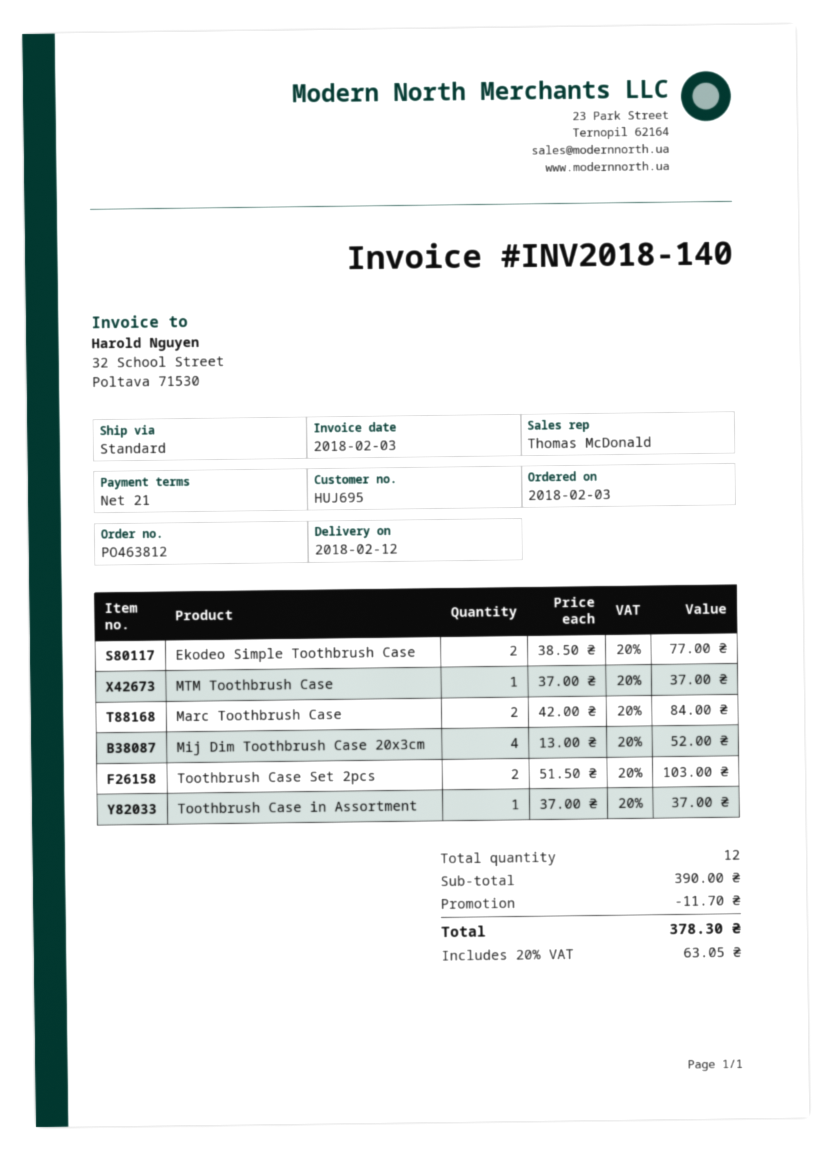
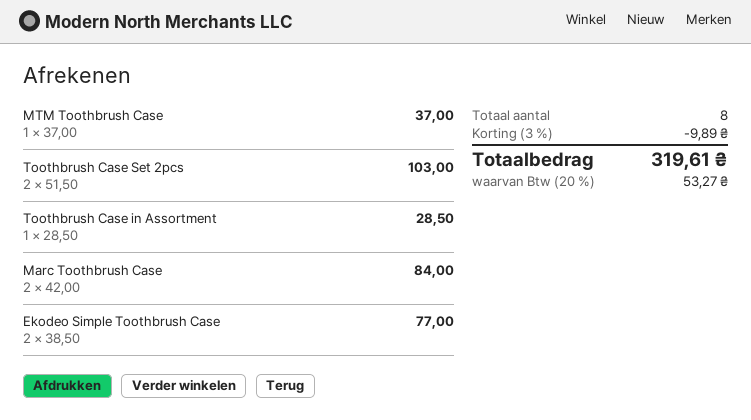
Mij Dim Toothbrush Case 20х3cm: 4 x 13.00 = 52.00 -> none
Toothbrush Case in Assortment: 1 x 37.00 = 37.00 -> 1 x 28.50 = 28.50
total quantity: 12 -> 8
discount: 11.70 -> 9.89
tax: 20% = 63.05 -> 20% = 53.27
total: 378.30 -> 319.61

